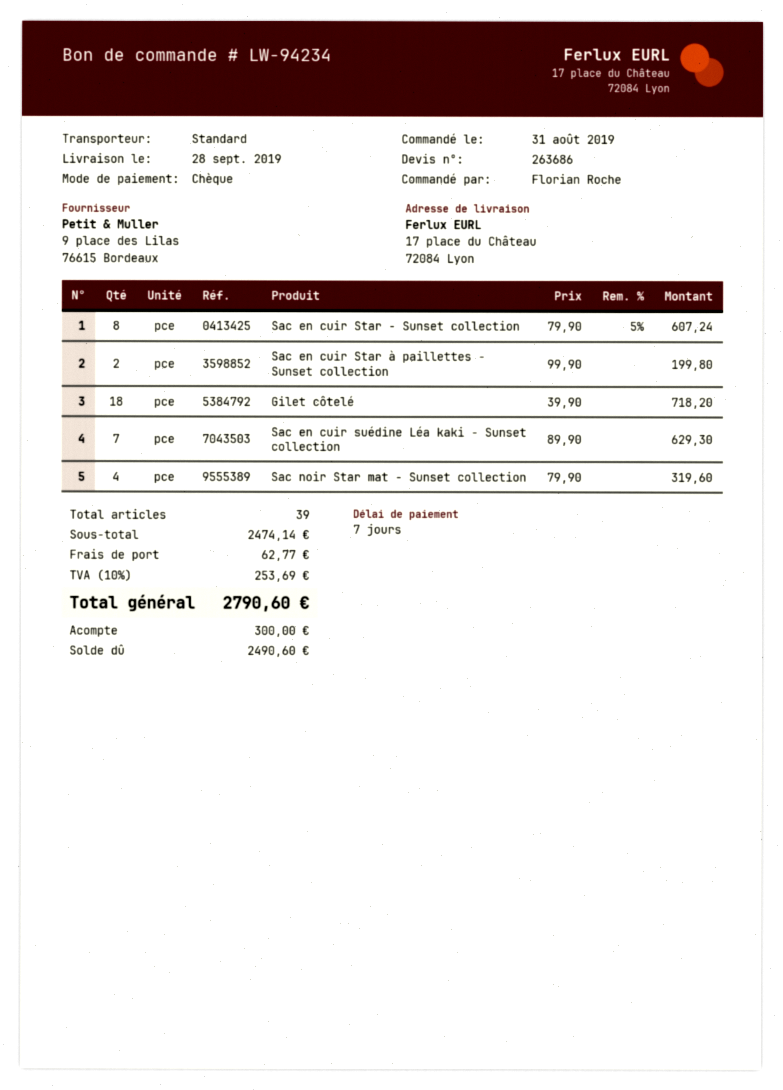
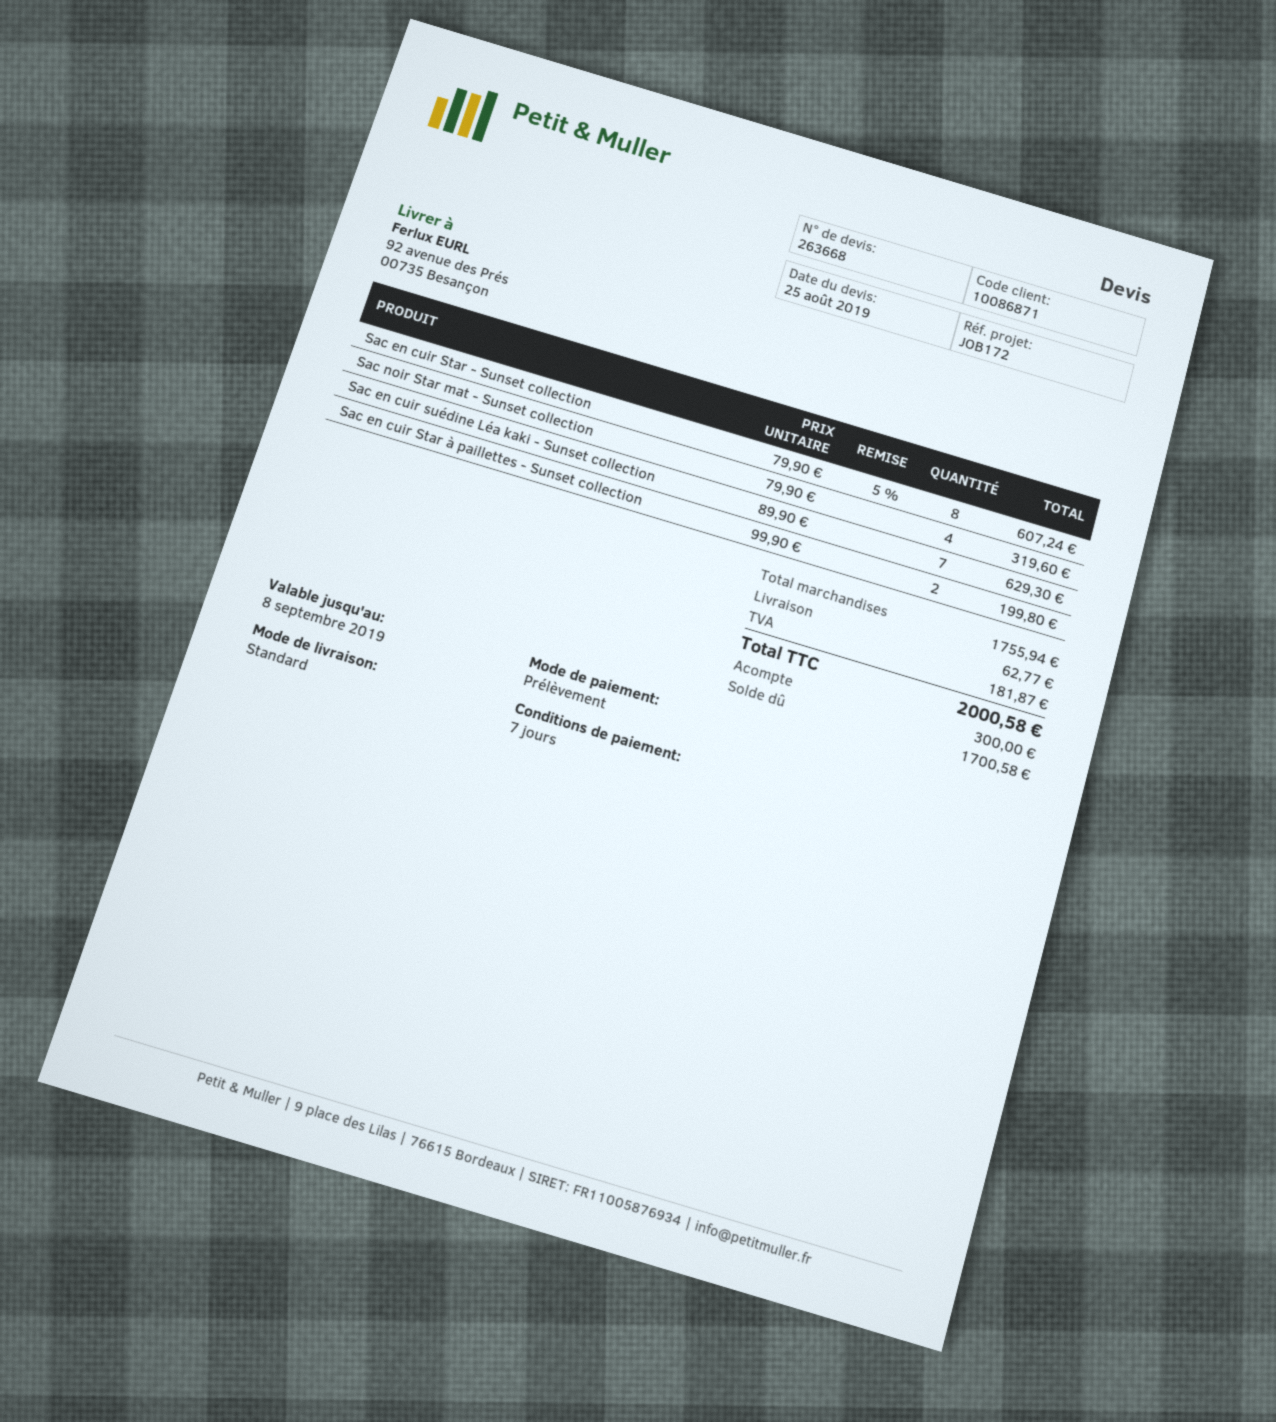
quote number: 263686 -> 263668
payment method: cheque -> direct debit
ship to: 17 place du Château, 72084 Lyon -> 92 avenue des Prés, 00735 Besançon
Gilet côtelé: 18 x 39.90 = 718.20 -> none
subtotal: 2474.14 -> 1755.94
tax: 253.69 -> 181.87
total: 2790.60 -> 2000.58
balance: 2490.60 -> 1700.58

